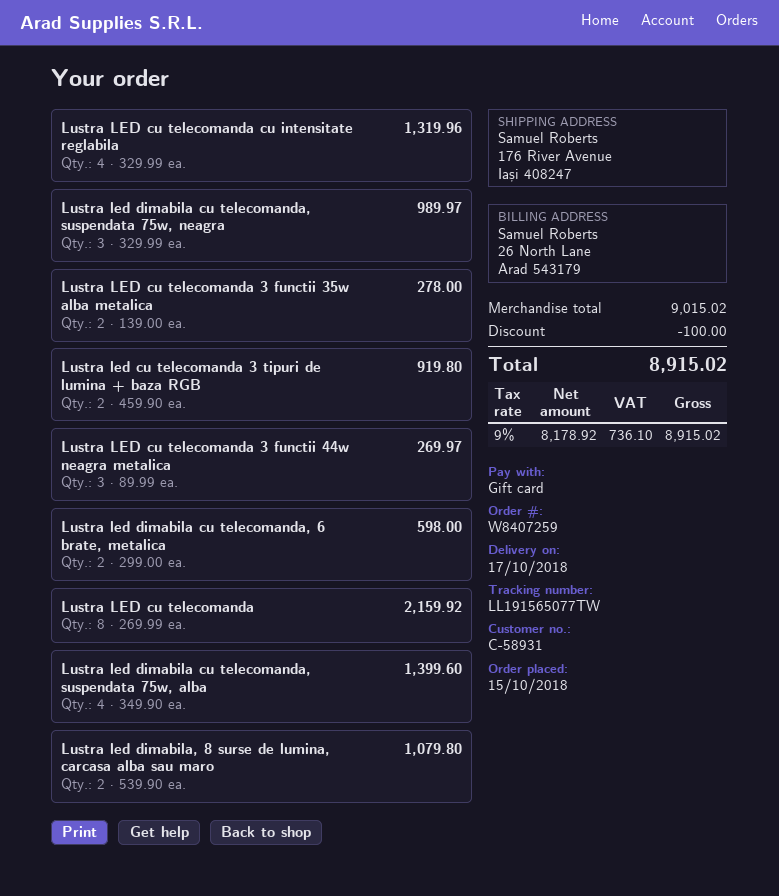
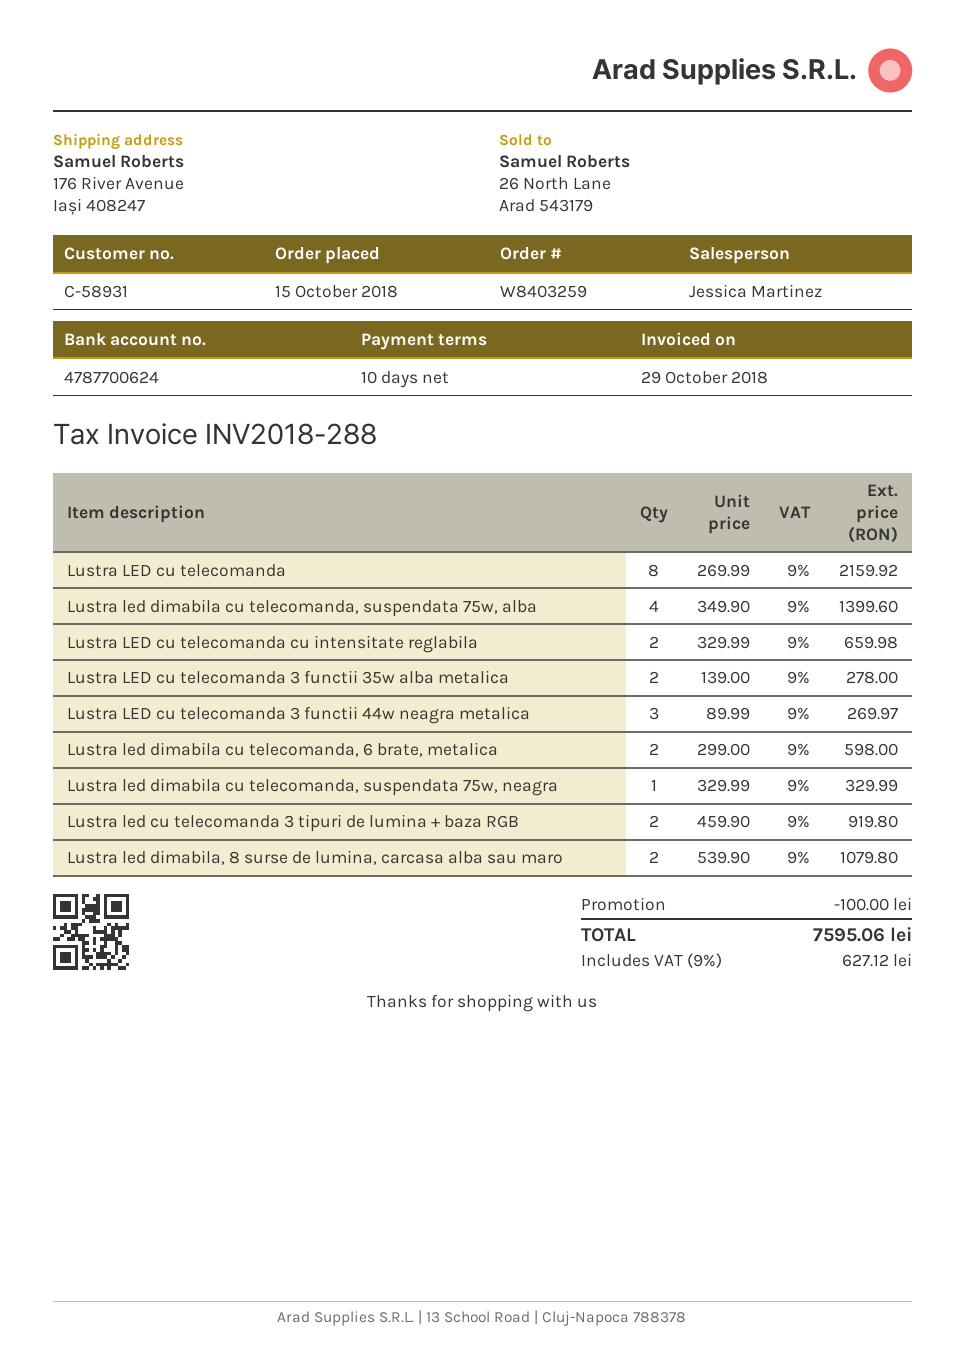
order number: W8407259 -> W8403259
Lustra LED cu telecomanda cu intensitate reglabila: 4 x 329.99 = 1319.96 -> 2 x 329.99 = 659.98
Lustra led dimabila cu telecomanda, suspendata 75w, neagra: 3 x 329.99 = 989.97 -> 1 x 329.99 = 329.99
tax: 9% = 736.10 -> 9% = 627.12
total: 8915.02 -> 7595.06

